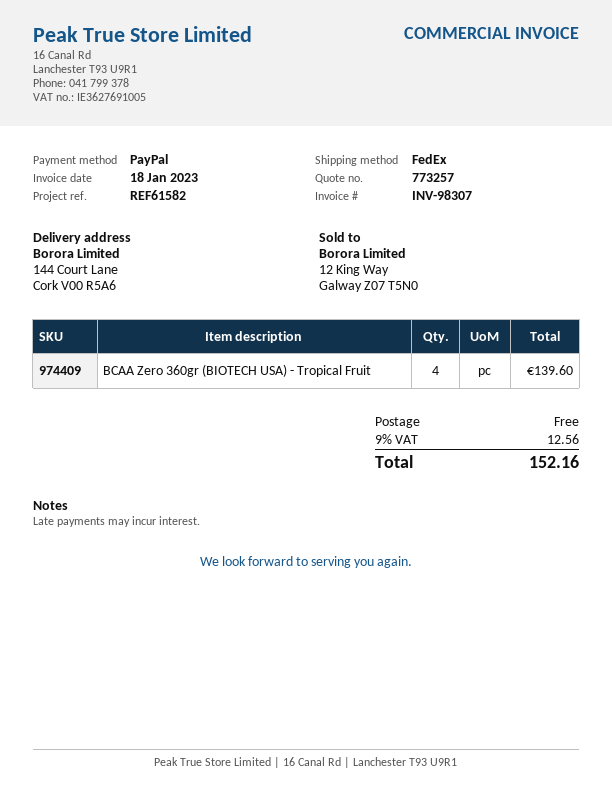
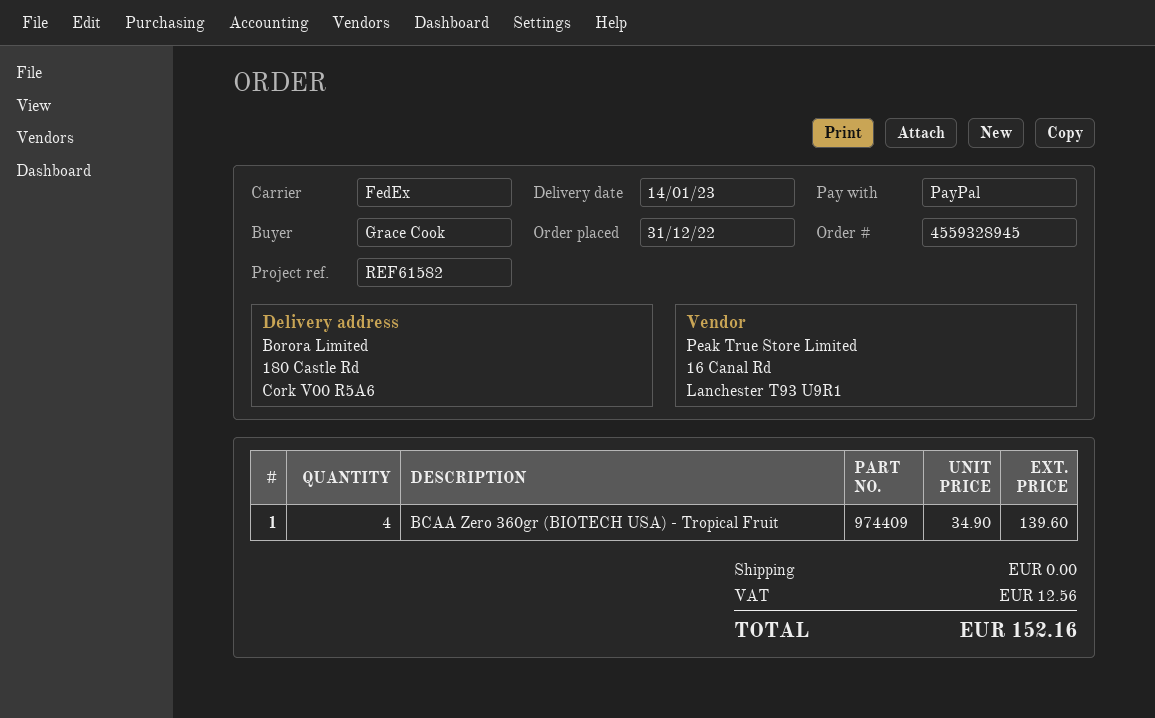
ship to: 144 Court Lane, Cork V00 R5A6 -> 180 Castle Rd, Cork V00 R5A6

